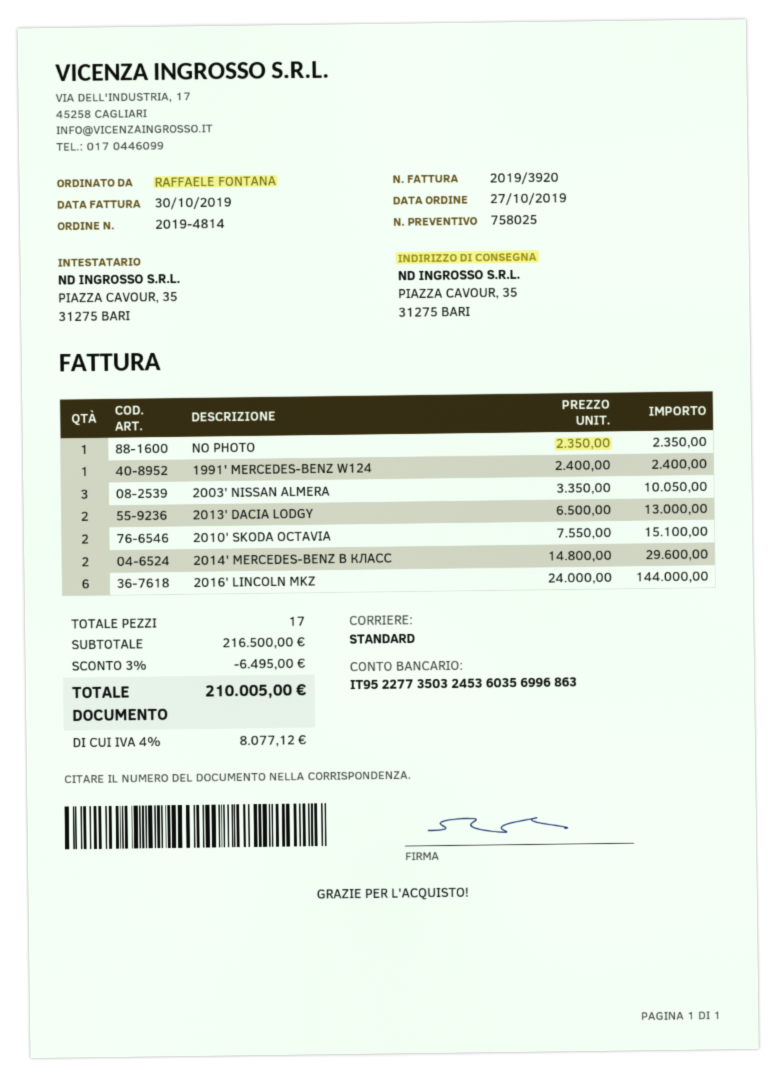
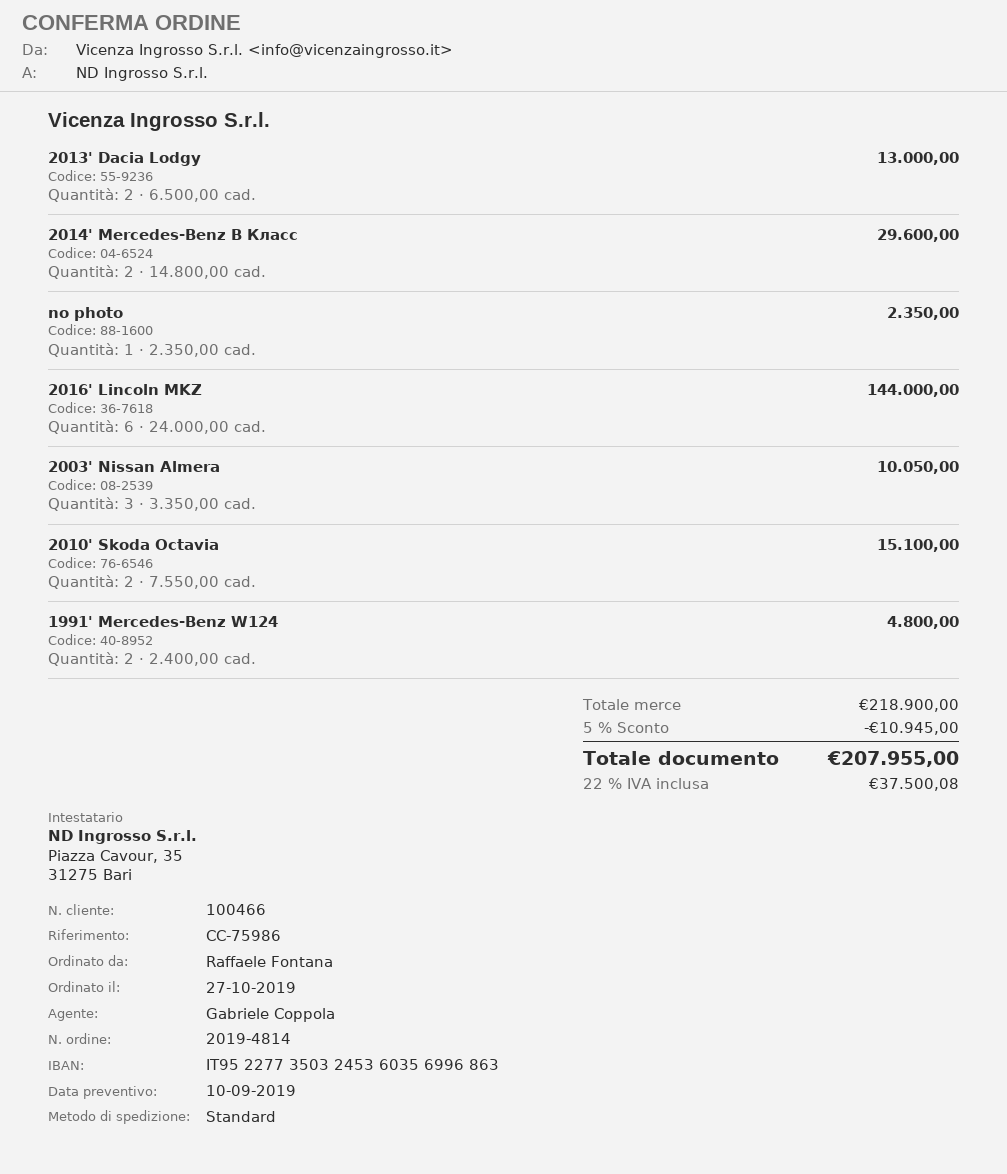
1991' MERCEDES-BENZ W124: 1 x 2400.00 = 2400.00 -> 2 x 2400.00 = 4800.00
subtotal: 216500.00 -> 218900.00
discount: 3% = 6495.00 -> 5% = 10945.00
tax: 4% = 8077.12 -> 22% = 37500.08
total: 210005.00 -> 207955.00

